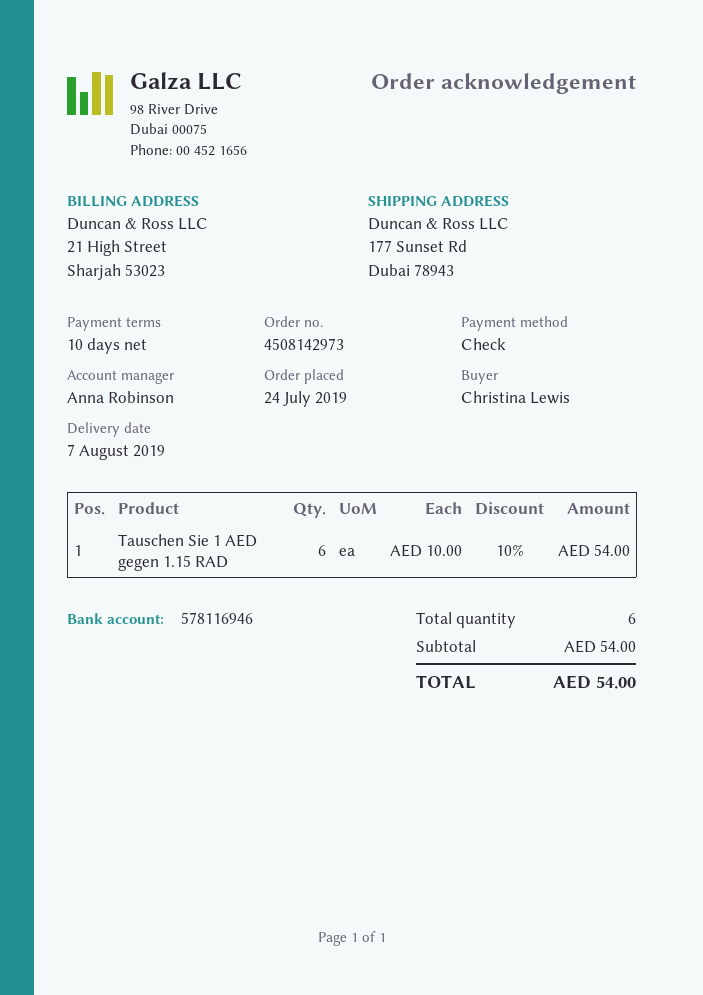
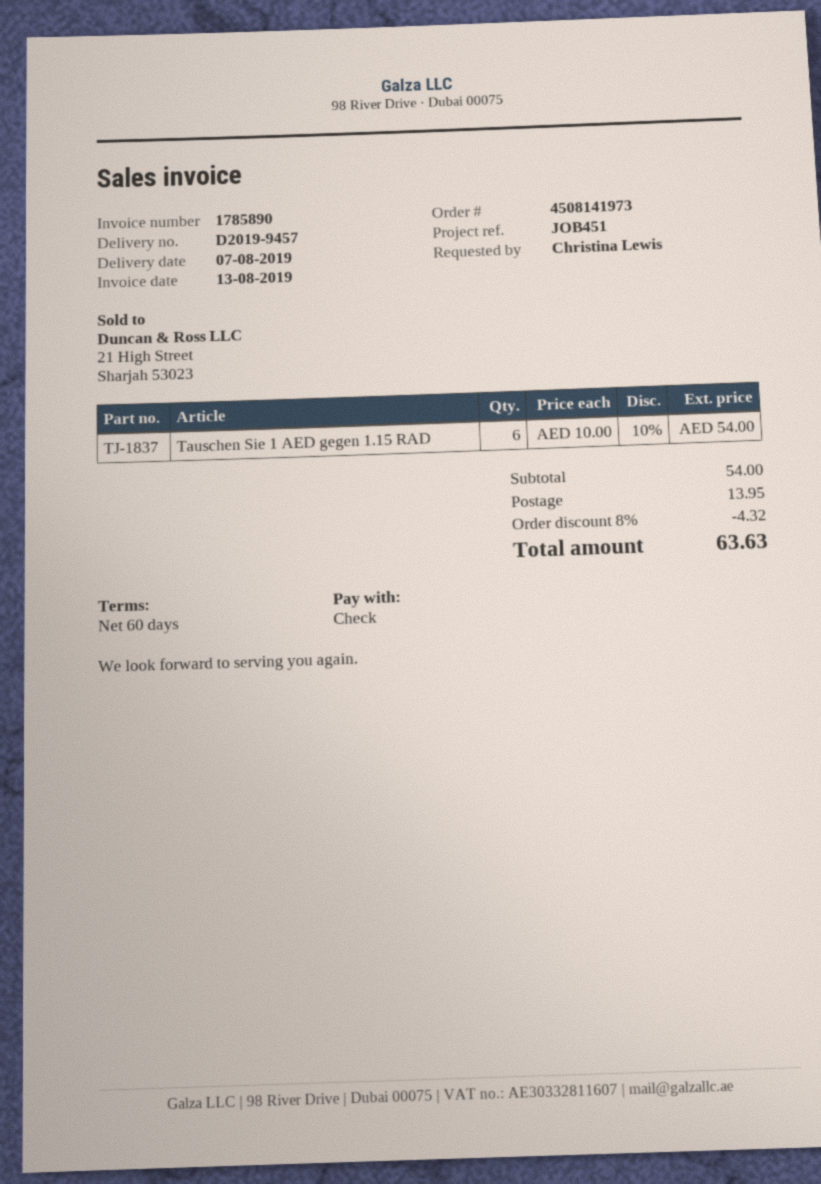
order number: 4508142973 -> 4508141973
payment terms: 10 days -> 60 days
discount: none -> 8% = 4.32
shipping: none -> 13.95
total: 54.00 -> 63.63

